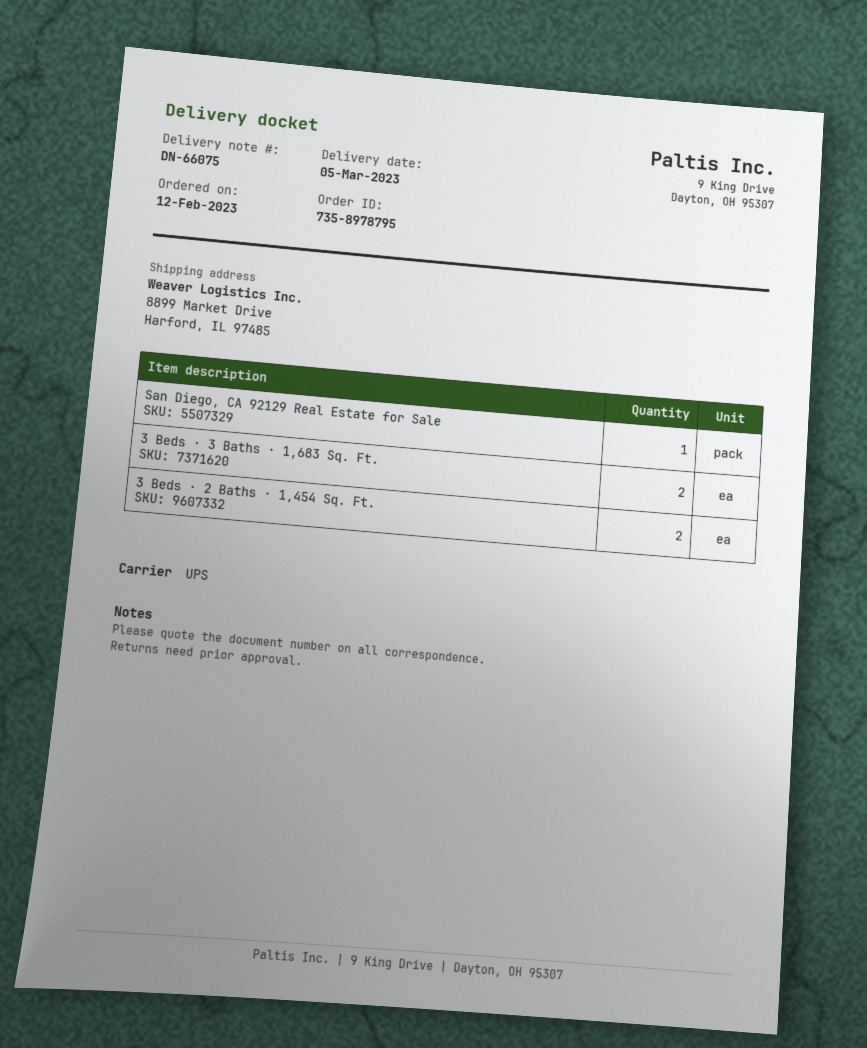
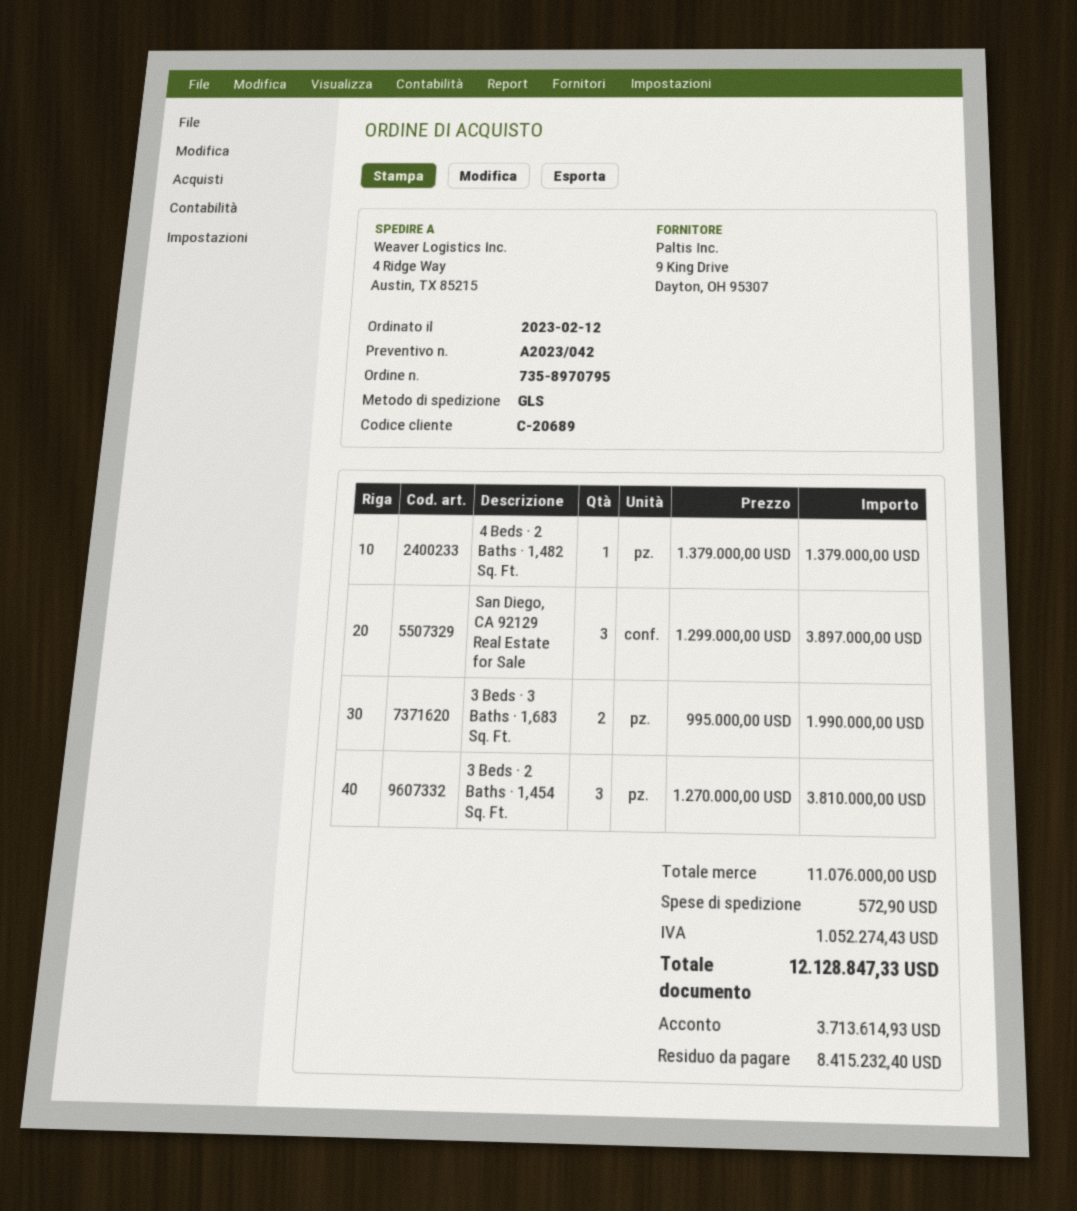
order number: 735-8978795 -> 735-8970795
shipping method: UPS -> GLS
ship to: 8899 Market Drive, Harford, IL 97485 -> 4 Ridge Way, Austin, TX 85215
San Diego, CA 92129 Real Estate for Sale: 1 -> 3
3 Beds · 2 Baths · 1,454 Sq. Ft.: 2 -> 3
4 Beds · 2 Baths · 1,482 Sq. Ft.: none -> 1

